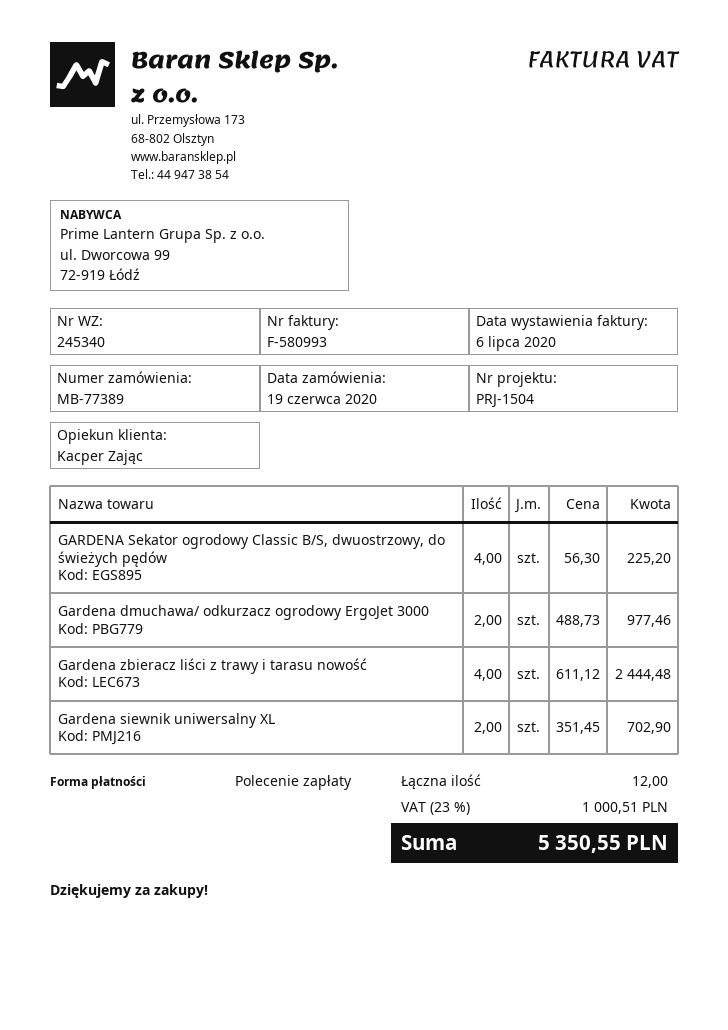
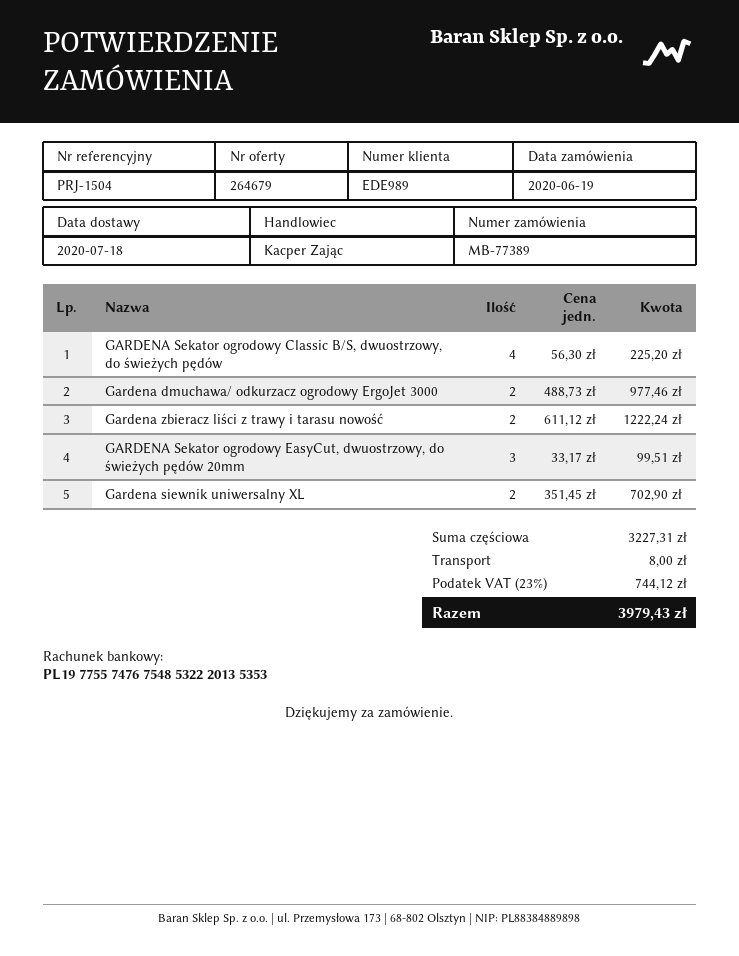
Gardena zbieracz liści z trawy i tarasu nowość: 4 x 611.12 = 2444.48 -> 2 x 611.12 = 1222.24
GARDENA Sekator ogrodowy EasyCut, dwuostrzowy, do świeżych pędów 20mm: none -> 3 x 33.17 = 99.51
shipping: none -> 8.00
tax: 23% = 1000.51 -> 23% = 744.12
total: 5350.55 -> 3979.43

